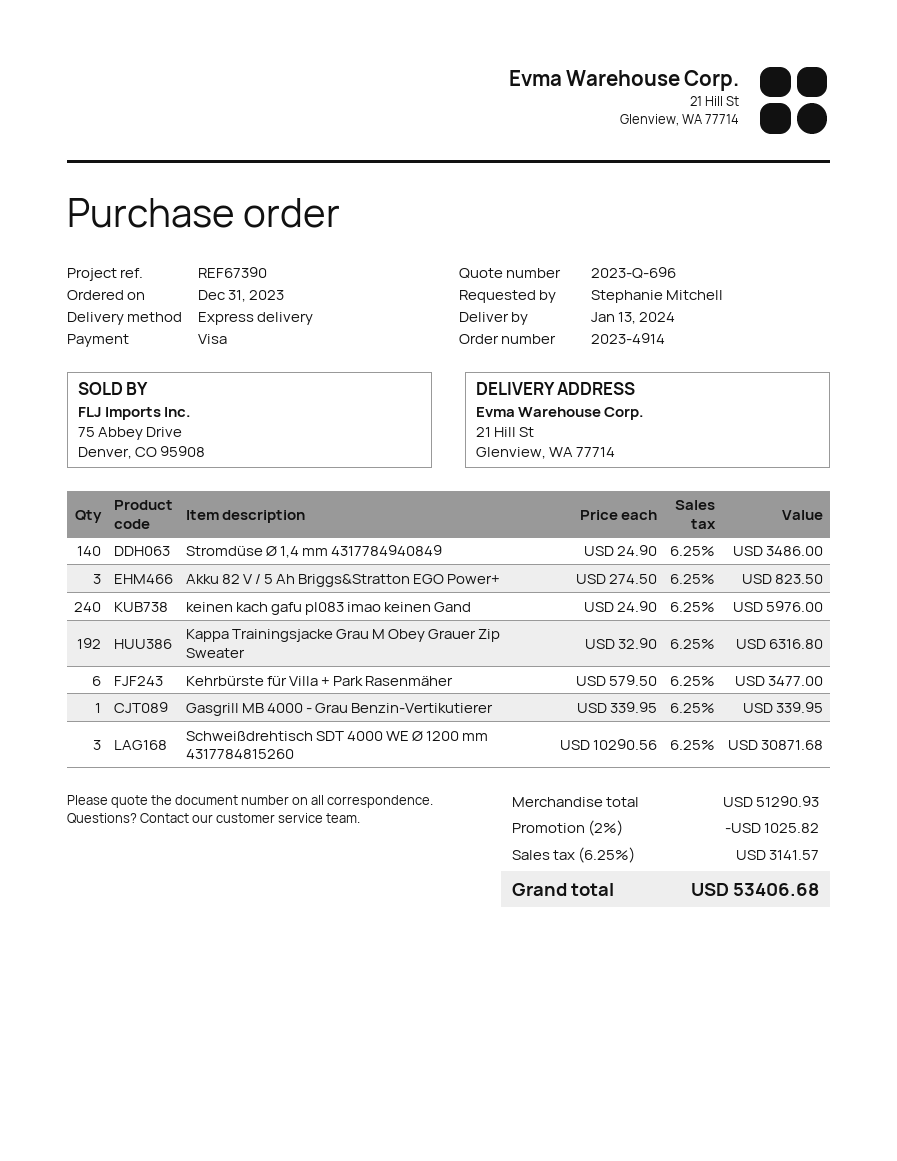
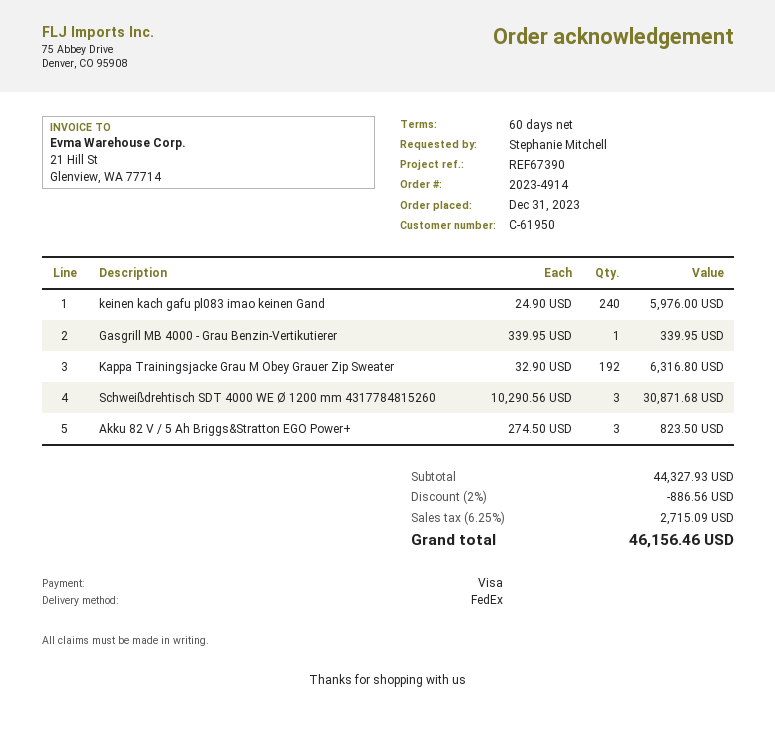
shipping method: express -> FedEx
Stromdüse Ø 1,4 mm 4317784940849: 140 x 24.90 = 3486.00 -> none
Kehrbürste für Villa + Park Rasenmäher: 6 x 579.50 = 3477.00 -> none
subtotal: 51290.93 -> 44327.93
discount: 2% = 1025.82 -> 2% = 886.56
tax: 6.25% = 3141.57 -> 6.25% = 2715.09
total: 53406.68 -> 46156.46

